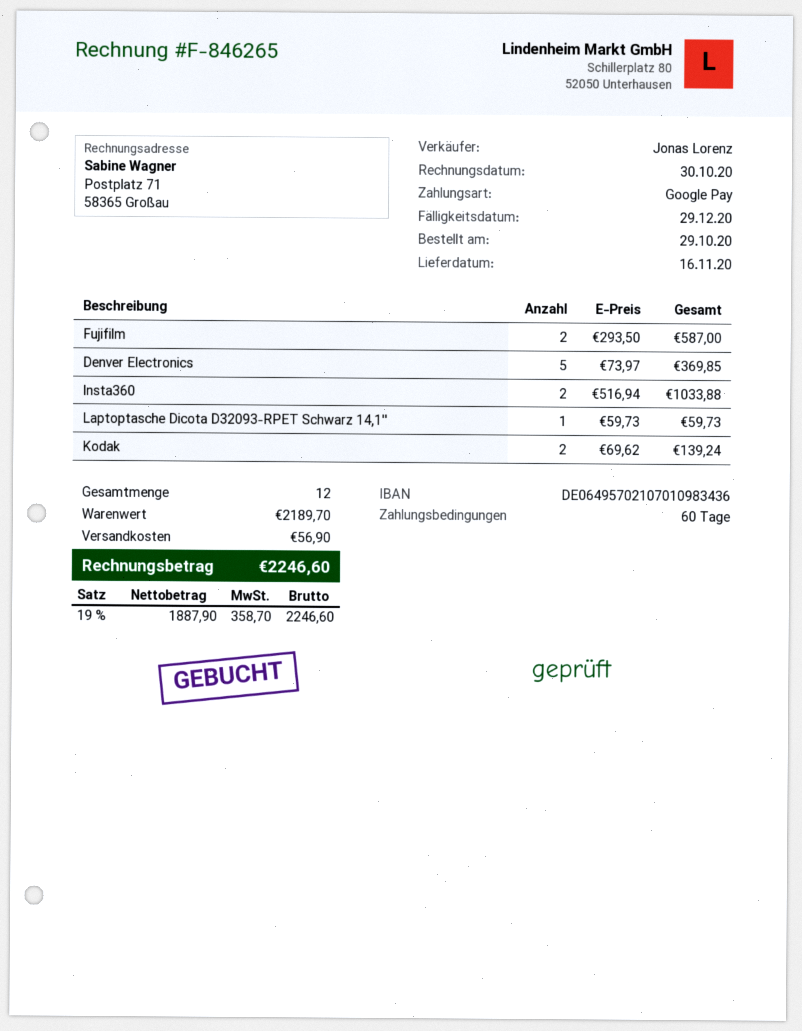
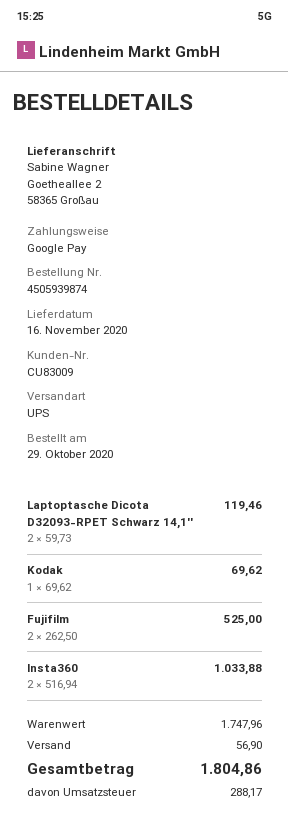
Fujifilm: 2 x 293.50 = 587.00 -> 2 x 262.50 = 525.00
Denver Electronics: 5 x 73.97 = 369.85 -> none
Laptoptasche Dicota D32093-RPET Schwarz 14,1'': 1 x 59.73 = 59.73 -> 2 x 59.73 = 119.46
Kodak: 2 x 69.62 = 139.24 -> 1 x 69.62 = 69.62
subtotal: 2189.70 -> 1747.96
tax: 358.70 -> 288.17
total: 2246.60 -> 1804.86

